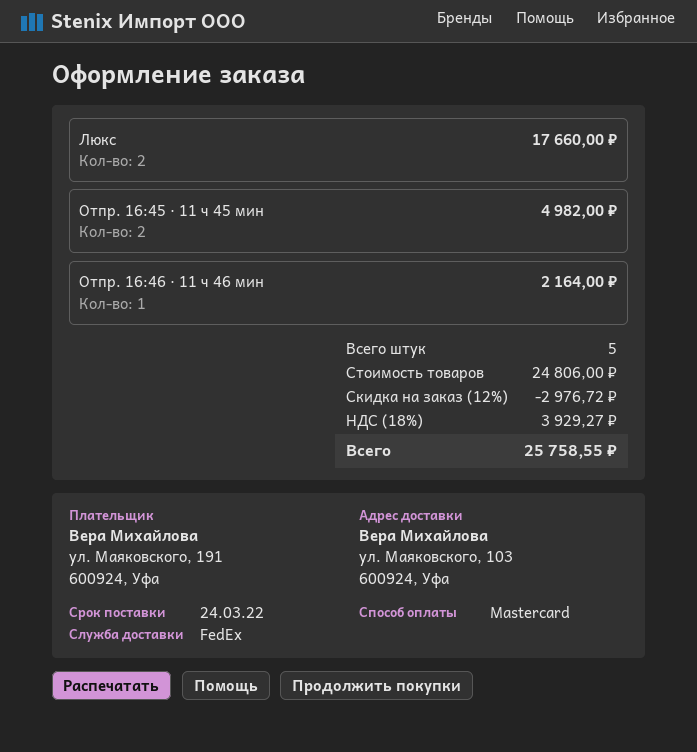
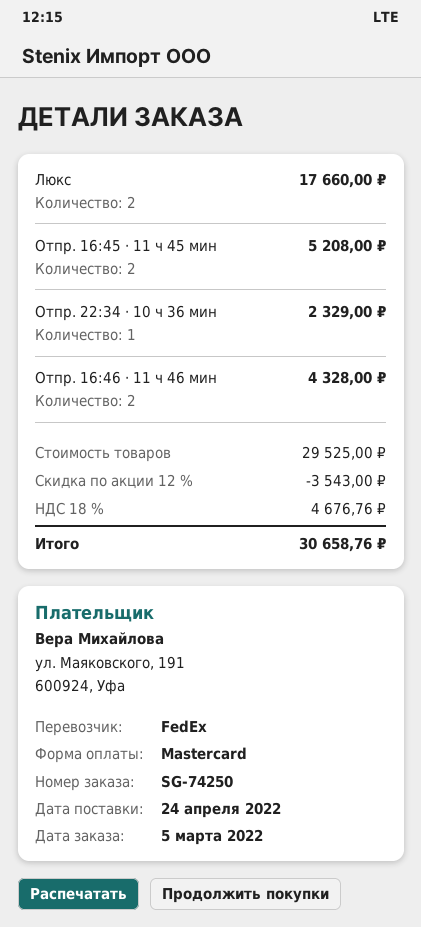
delivery date: 2022-03-24 -> 2022-04-24
Отпр. 16:45 · 11 ч 45 мин: 2 for 4982.00 -> 2 for 5208.00
Отпр. 16:46 · 11 ч 46 мин: 1 for 2164.00 -> 2 for 4328.00
Отпр. 22:34 · 10 ч 36 мин: none -> 1 for 2329.00
subtotal: 24806.00 -> 29525.00
discount: 12% = 2976.72 -> 12% = 3543.00
tax: 18% = 3929.27 -> 18% = 4676.76
total: 25758.55 -> 30658.76

